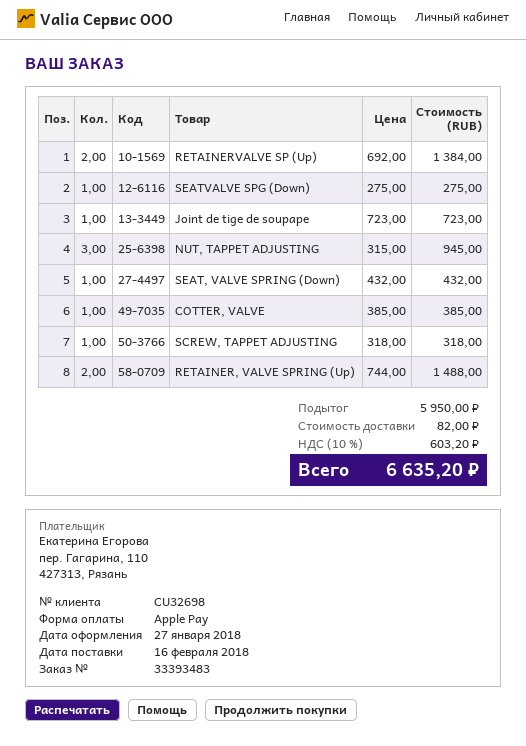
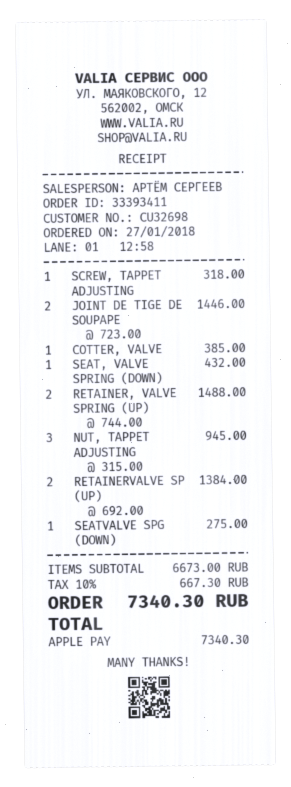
order number: 33393483 -> 33393411
Joint de tige de soupape: 1 x 723.00 = 723.00 -> 2 x 723.00 = 1446.00
subtotal: 5950.00 -> 6673.00
shipping: 82.00 -> none
tax: 10% = 603.20 -> 10% = 667.30
total: 6635.20 -> 7340.30

